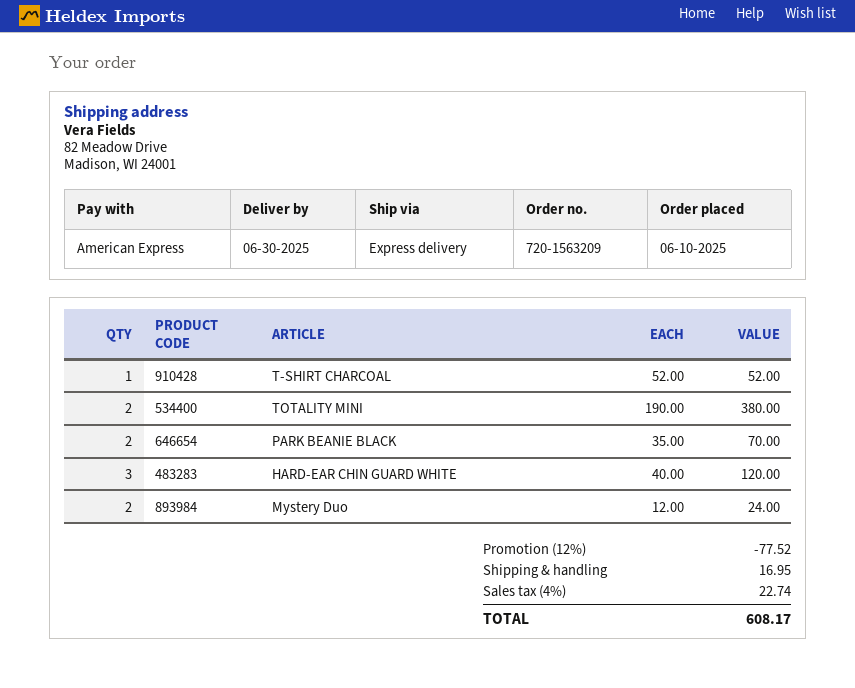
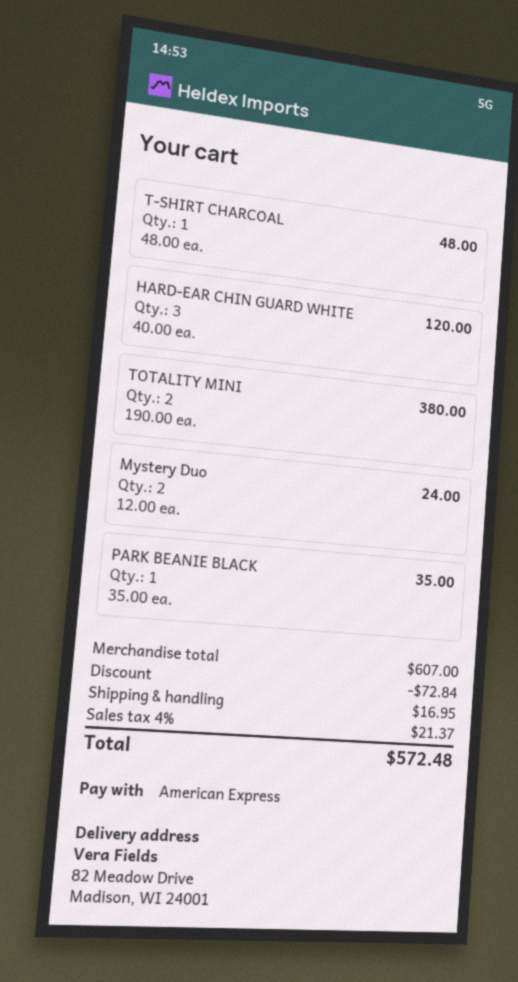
T-SHIRT CHARCOAL: 1 x 52.00 = 52.00 -> 1 x 48.00 = 48.00
PARK BEANIE BLACK: 2 x 35.00 = 70.00 -> 1 x 35.00 = 35.00
discount: 77.52 -> 72.84
tax: 4% = 22.74 -> 4% = 21.37
total: 608.17 -> 572.48

